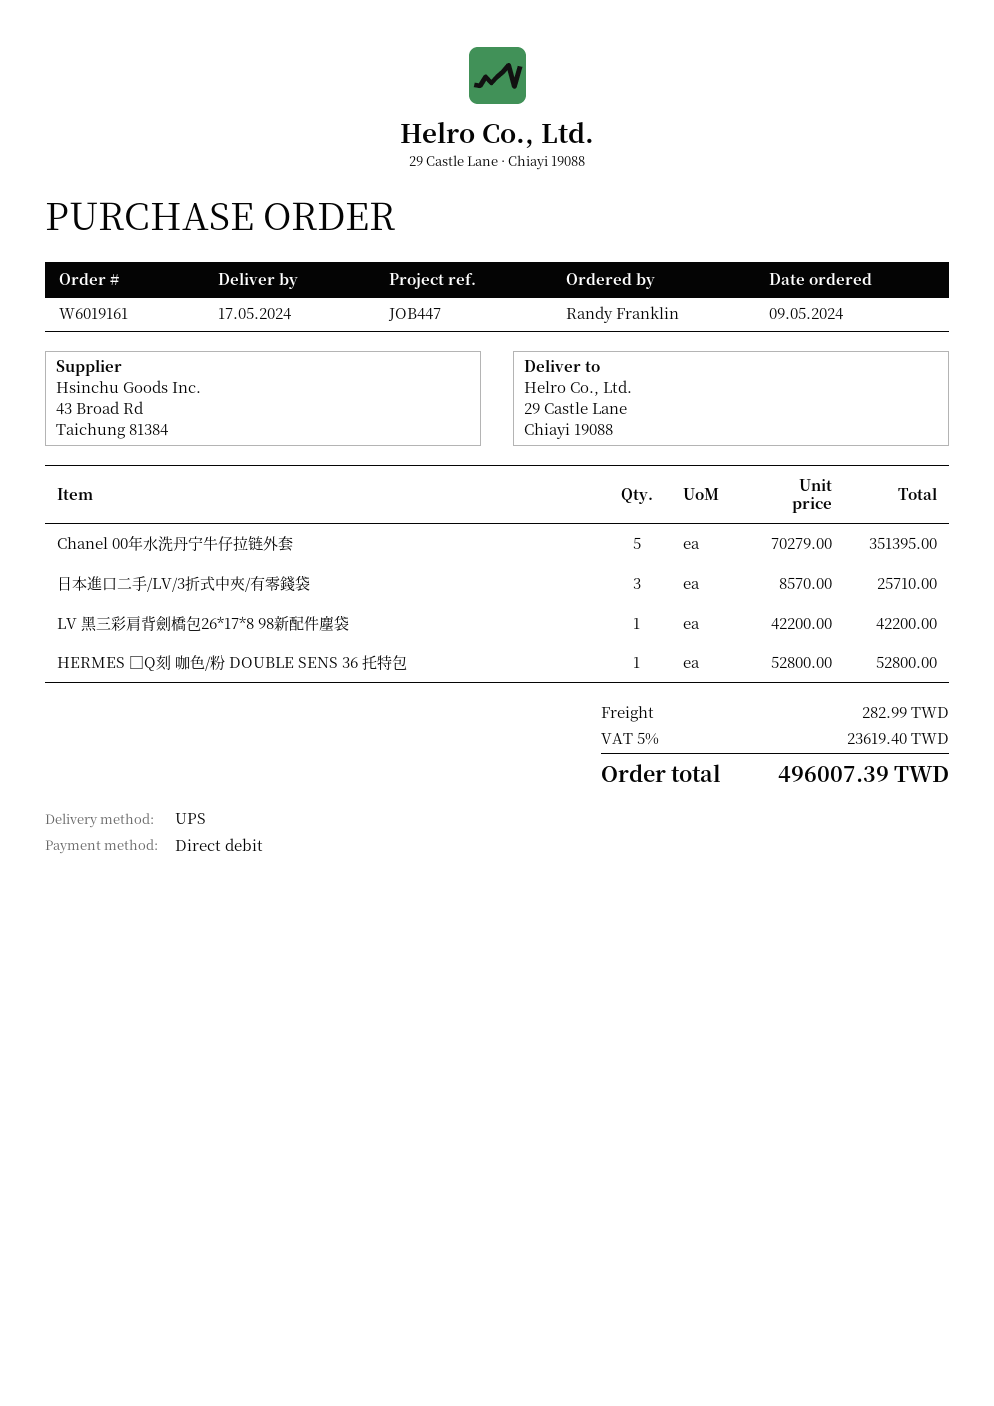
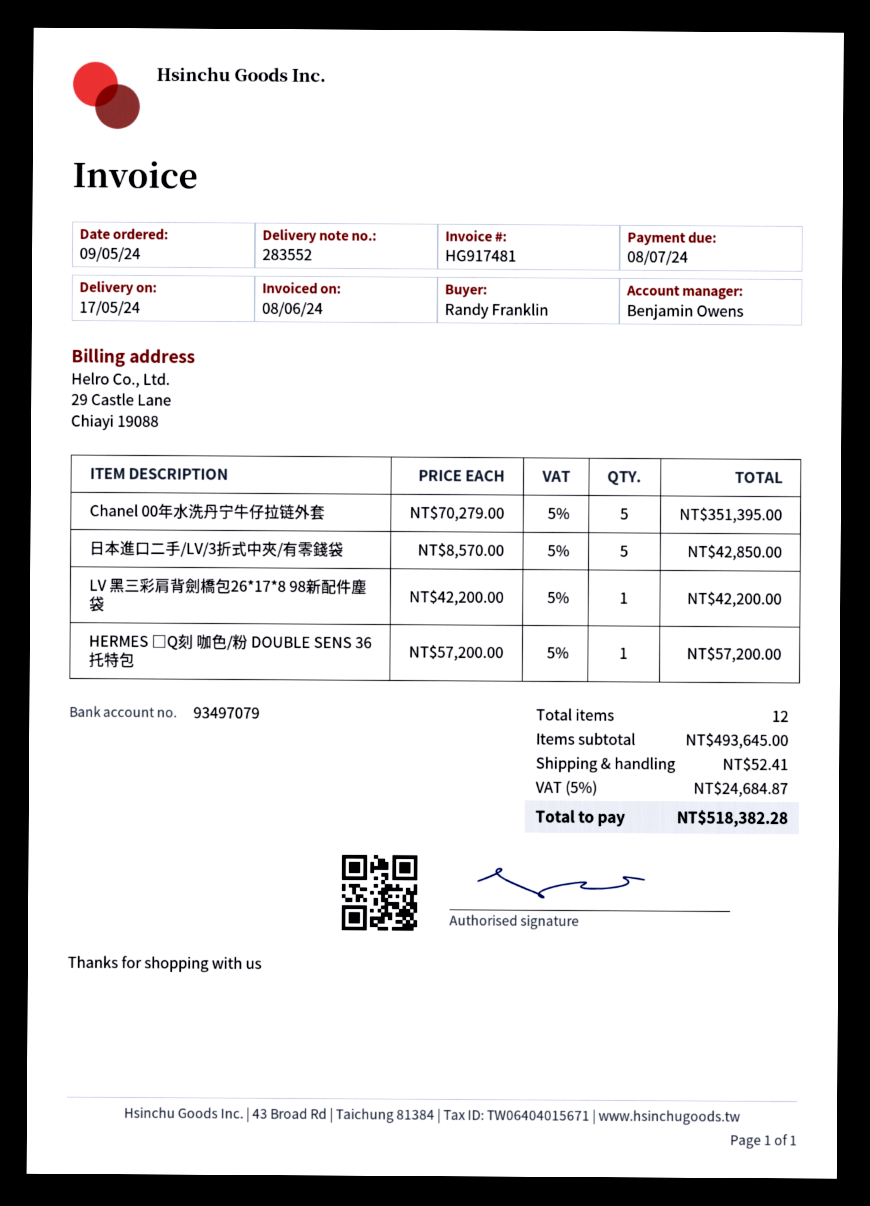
日本進口二手/LV/3折式中夾/有零錢袋: 3 x 8570.00 = 25710.00 -> 5 x 8570.00 = 42850.00
HERMES □Q刻 咖色/粉 DOUBLE SENS 36 托特包: 1 x 52800.00 = 52800.00 -> 1 x 57200.00 = 57200.00
shipping: 282.99 -> 52.41
tax: 5% = 23619.40 -> 5% = 24684.87
total: 496007.39 -> 518382.28

